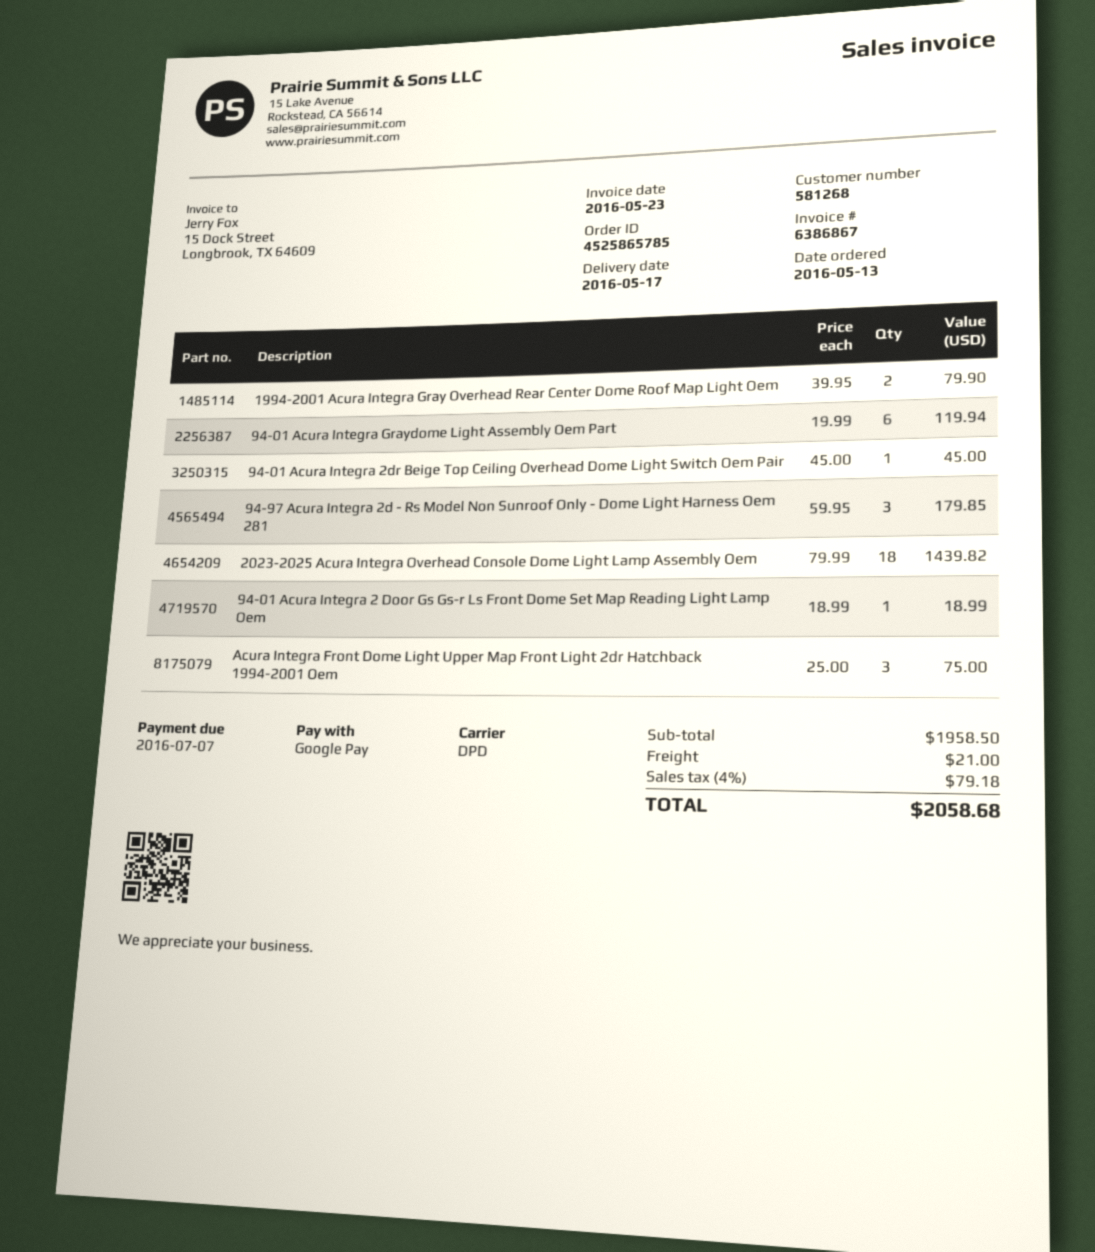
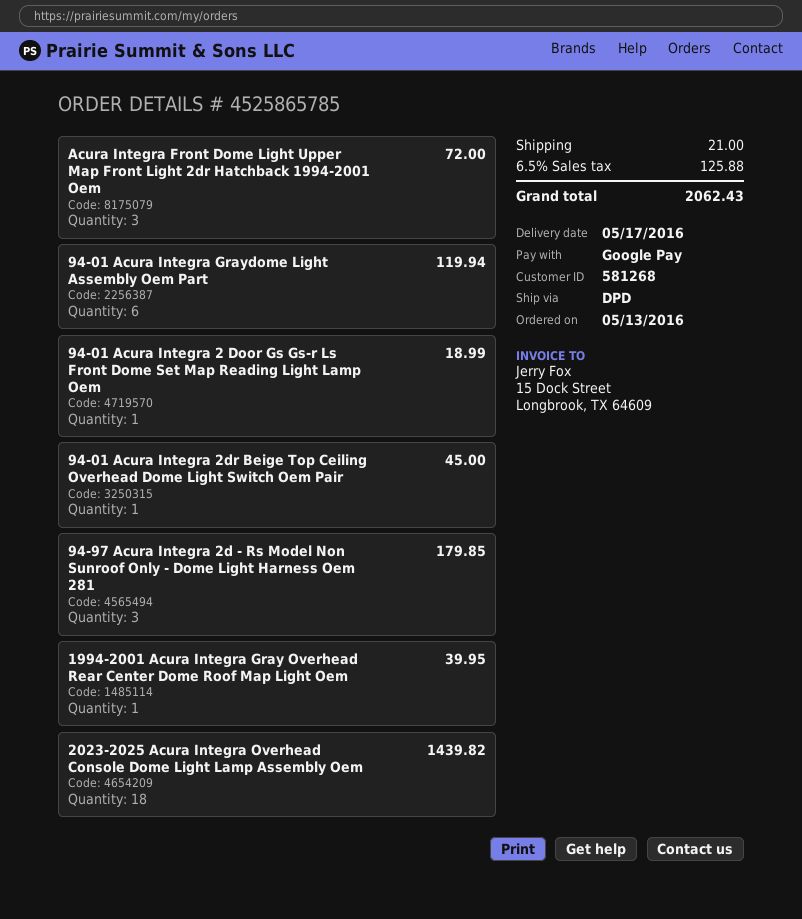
1994-2001 Acura Integra Gray Overhead Rear Center Dome Roof Map Light Oem: 2 for 79.90 -> 1 for 39.95
Acura Integra Front Dome Light Upper Map Front Light 2dr Hatchback 1994-2001 Oem: 3 for 75.00 -> 3 for 72.00
tax: 4% = 79.18 -> 6.5% = 125.88
total: 2058.68 -> 2062.43

